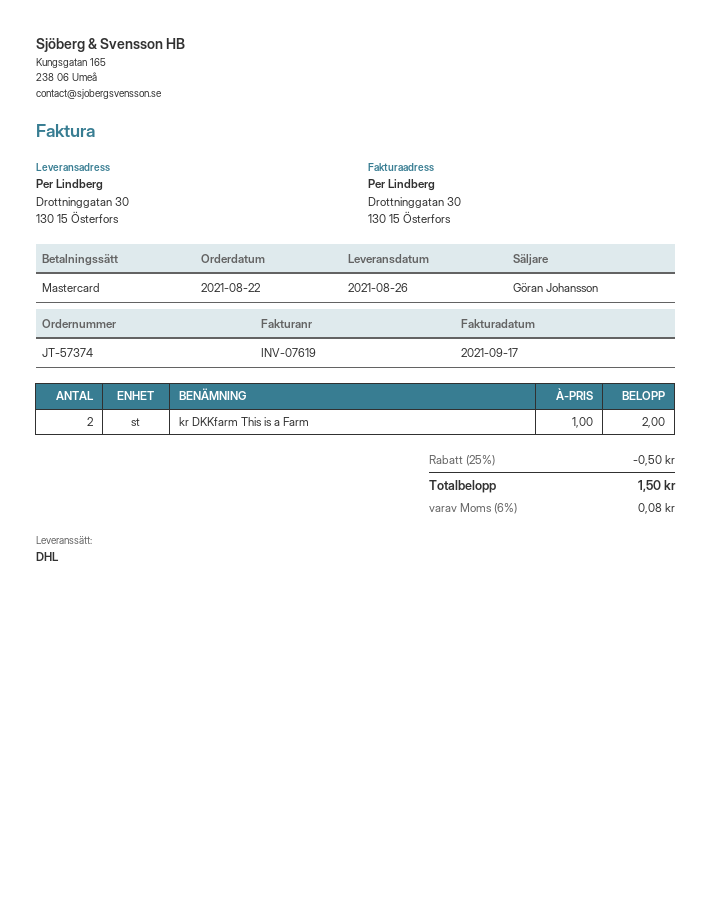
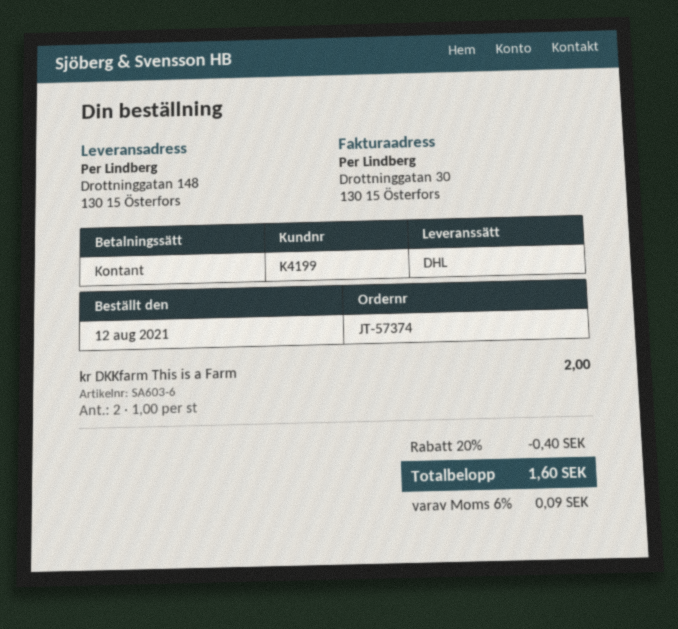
order date: 2021-08-22 -> 2021-08-12
payment method: Mastercard -> cash
ship to: Drottninggatan 30, 130 15 Österfors -> Drottninggatan 148, 130 15 Österfors
discount: 25% = 0.50 -> 20% = 0.40
tax: 6% = 0.08 -> 6% = 0.09
total: 1.50 -> 1.60

